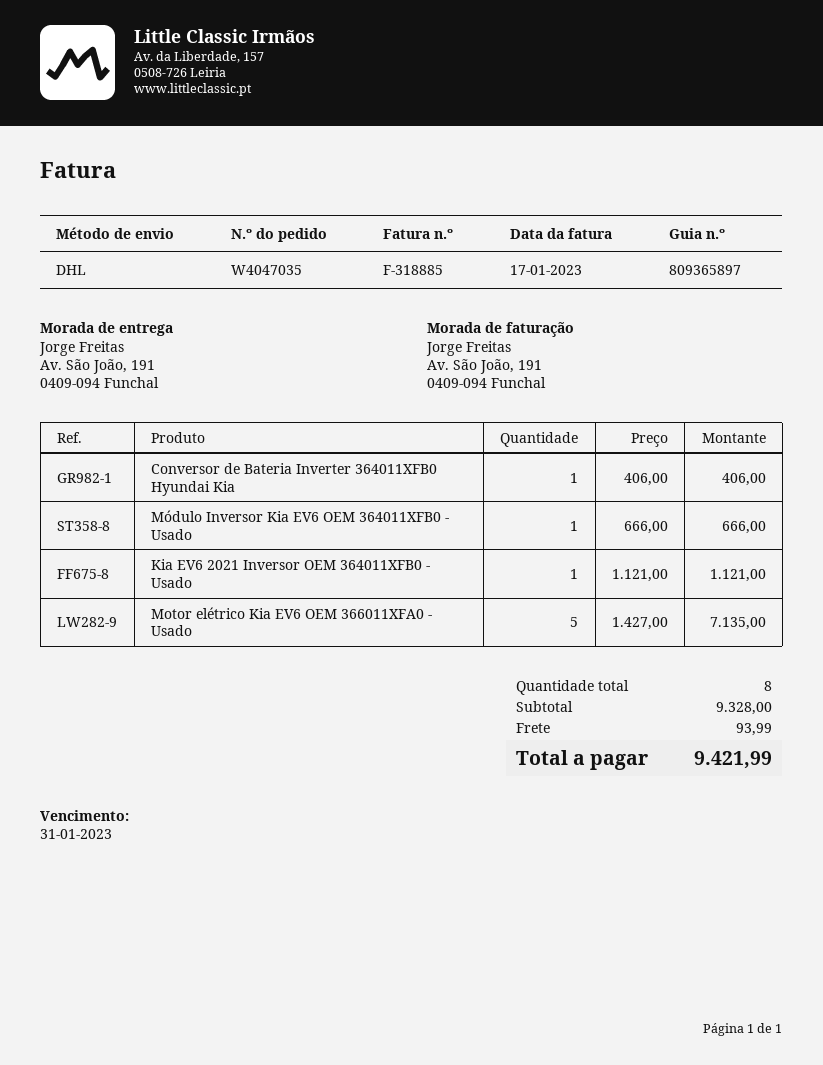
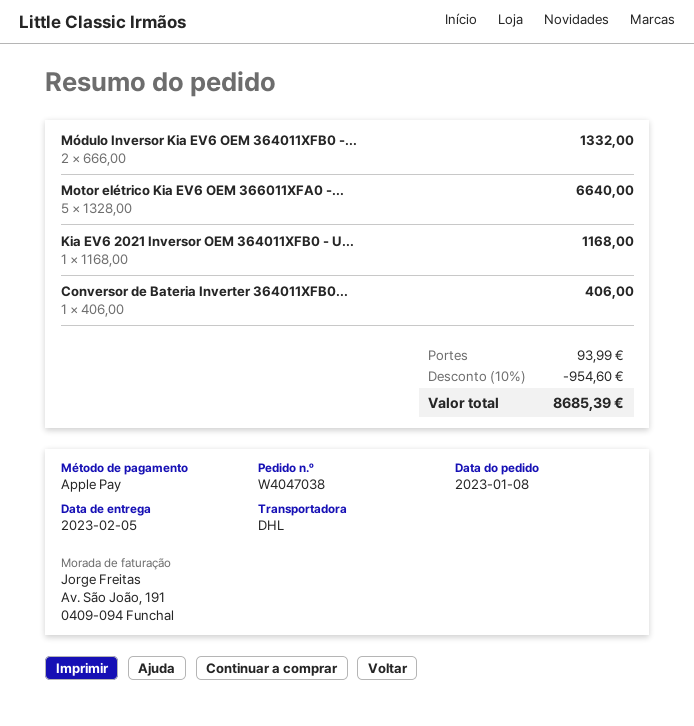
order number: W4047035 -> W4047038
Módulo Inversor Kia EV6 OEM 364011XFB0 - Usado: 1 x 666.00 = 666.00 -> 2 x 666.00 = 1332.00
Kia EV6 2021 Inversor OEM 364011XFB0 - Usado: 1 x 1121.00 = 1121.00 -> 1 x 1168.00 = 1168.00
Motor elétrico Kia EV6 OEM 366011XFA0 - Usado: 5 x 1427.00 = 7135.00 -> 5 x 1328.00 = 6640.00
discount: none -> 10% = 954.60
total: 9421.99 -> 8685.39

